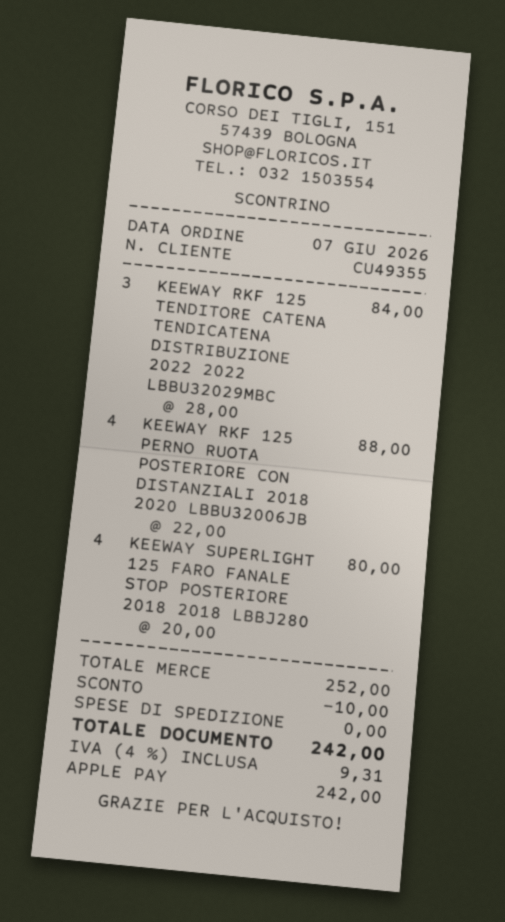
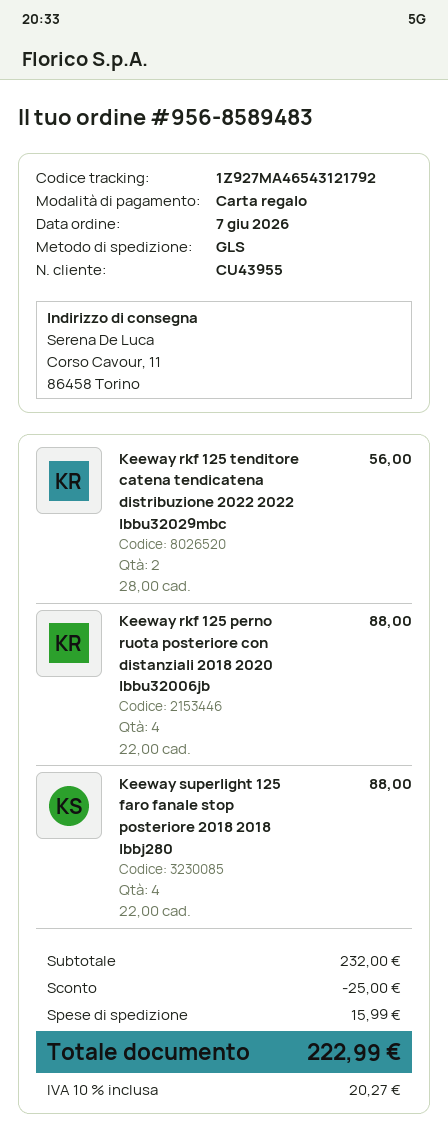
customer number: CU49355 -> CU43955
payment method: Apple Pay -> gift card
KEEWAY RKF 125 TENDITORE CATENA TENDICATENA DISTRIBUZIONE 2022 2022 LBBU32029MBC: 3 x 28.00 = 84.00 -> 2 x 28.00 = 56.00
KEEWAY SUPERLIGHT 125 FARO FANALE STOP POSTERIORE 2018 2018 LBBJ280: 4 x 20.00 = 80.00 -> 4 x 22.00 = 88.00
subtotal: 252.00 -> 232.00
discount: 10.00 -> 25.00
shipping: 0.00 -> 15.99
tax: 4% = 9.31 -> 10% = 20.27
total: 242.00 -> 222.99

